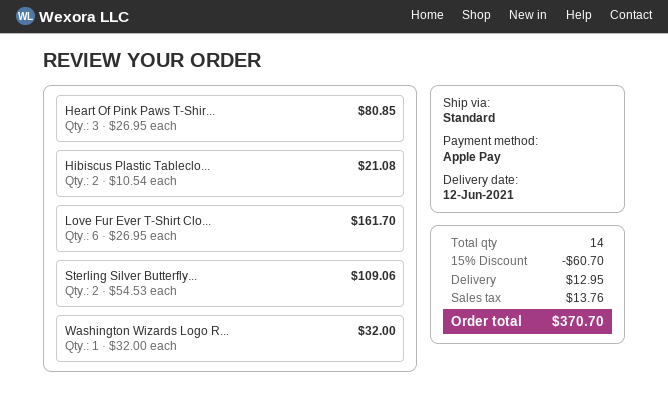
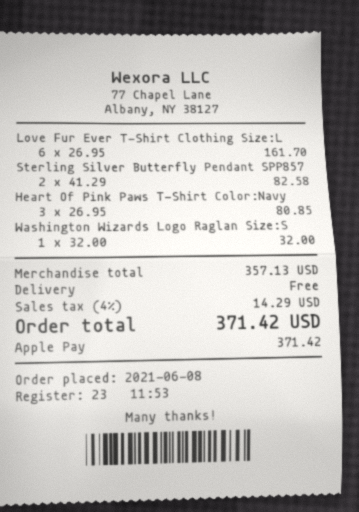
Hibiscus Plastic Tableclo...: 2 x 10.54 = 21.08 -> none
Sterling Silver Butterfly...: 2 x 54.53 = 109.06 -> 2 x 41.29 = 82.58
discount: 15% = 60.70 -> none
shipping: 12.95 -> 0.00
tax: 13.76 -> 14.29
total: 370.70 -> 371.42

